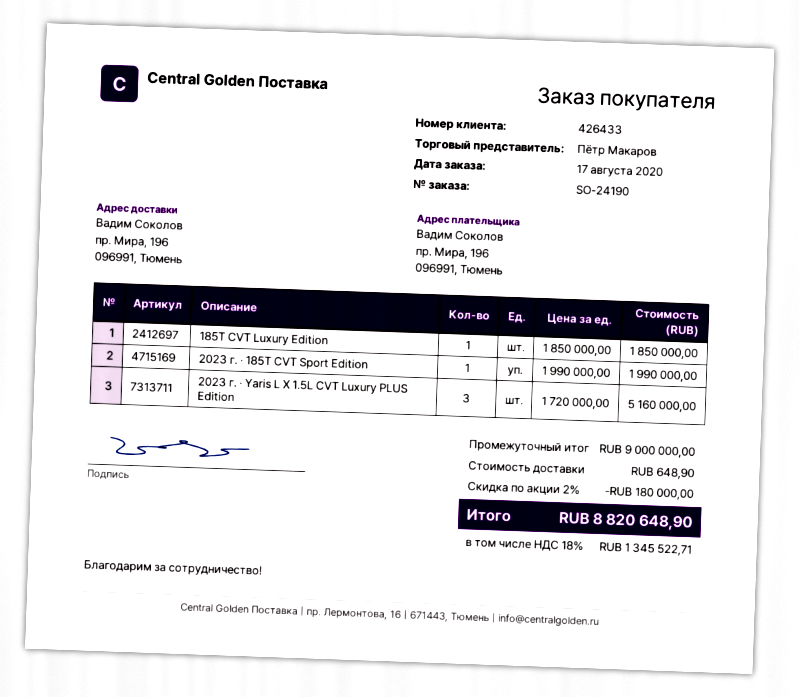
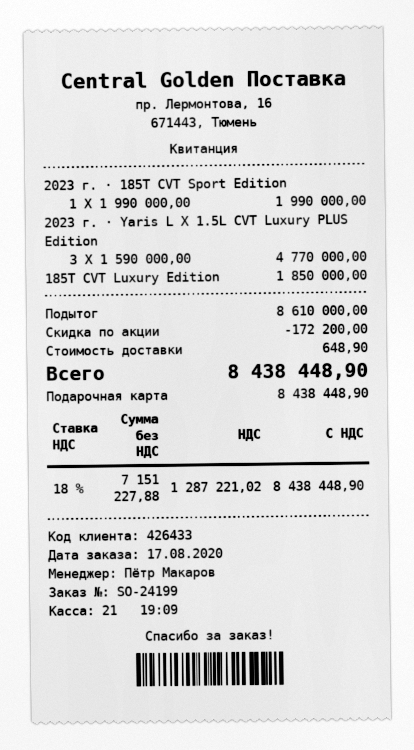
order number: SO-24190 -> SO-24199
2023 г. · Yaris L X 1.5L CVT Luxury PLUS Edition: 3 x 1720000.00 = 5160000.00 -> 3 x 1590000.00 = 4770000.00
subtotal: 9000000.00 -> 8610000.00
discount: 180000.00 -> 172200.00
tax: 18% = 1345522.71 -> 18% = 1287221.02
total: 8820648.90 -> 8438448.90

